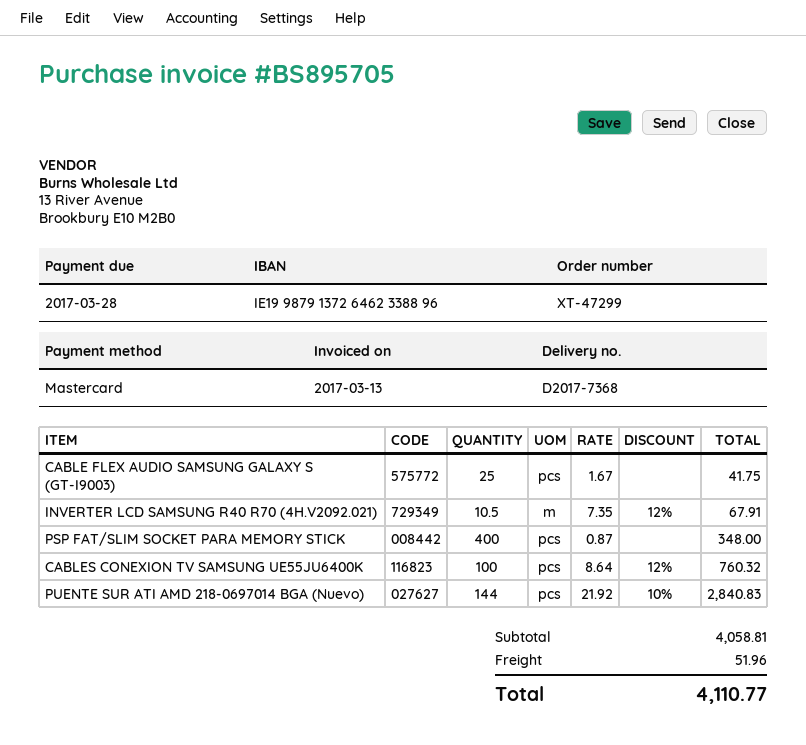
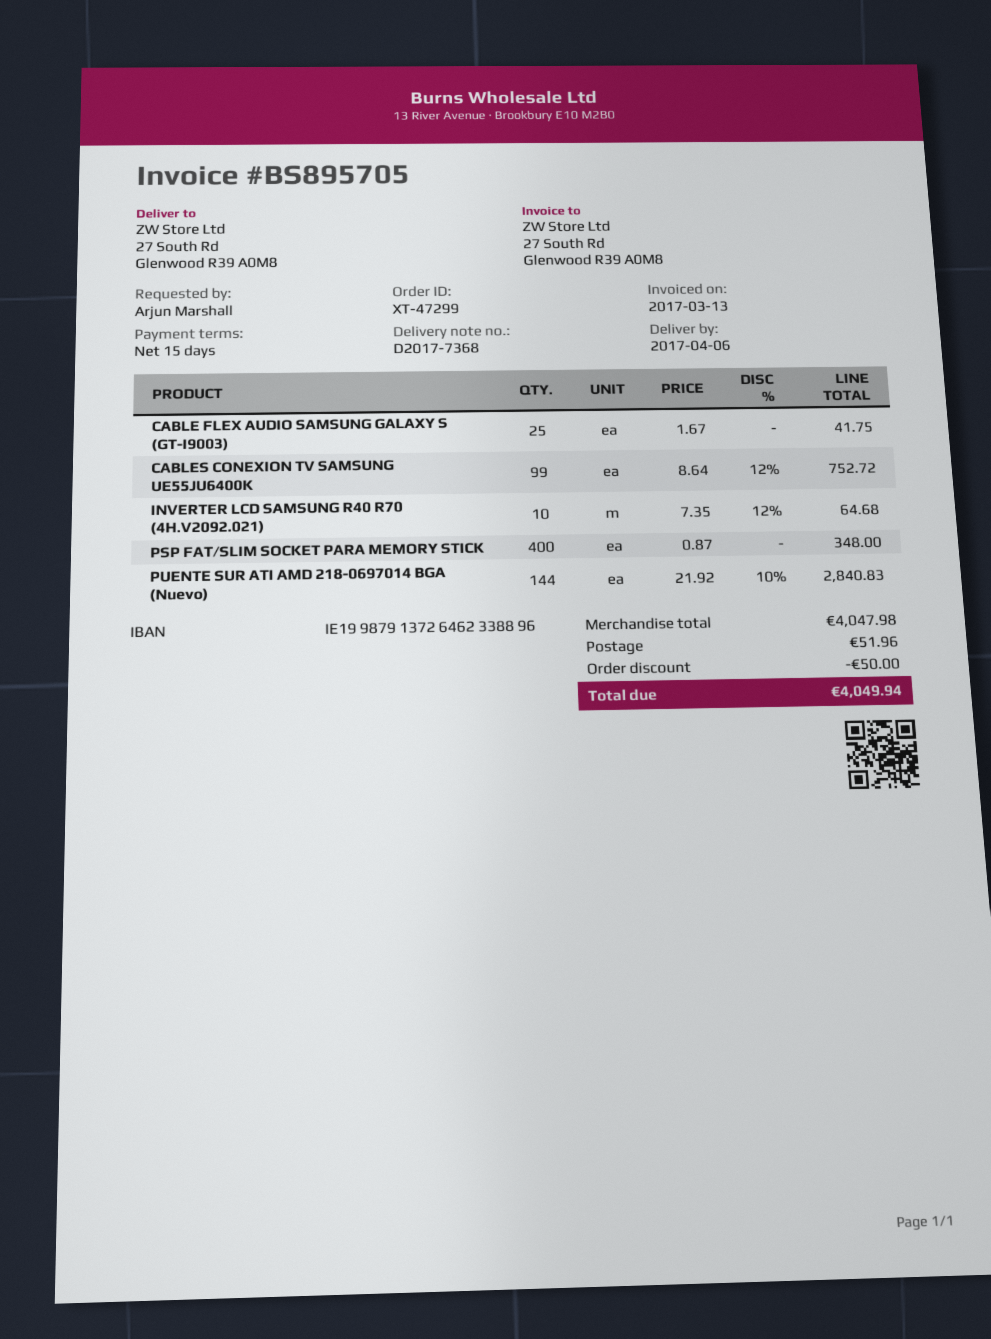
INVERTER LCD SAMSUNG R40 R70 (4H.V2092.021): 10.5 x 7.35 - 12% = 67.91 -> 10 x 7.35 - 12% = 64.68
CABLES CONEXION TV SAMSUNG UE55JU6400K: 100 x 8.64 - 12% = 760.32 -> 99 x 8.64 - 12% = 752.72
subtotal: 4058.81 -> 4047.98
discount: none -> 50.00
total: 4110.77 -> 4049.94

